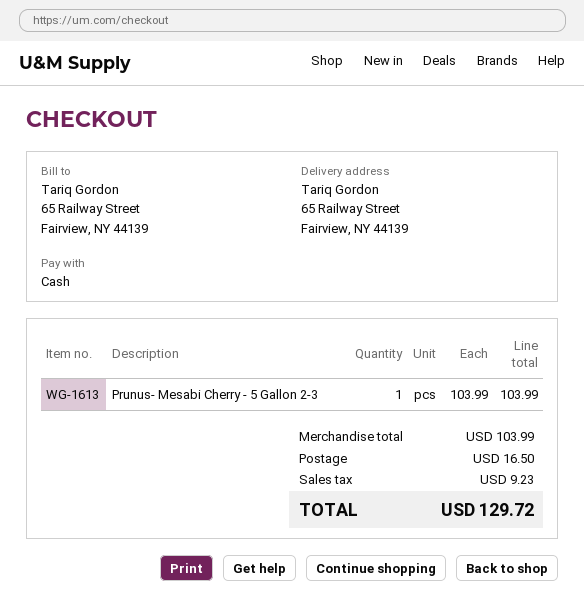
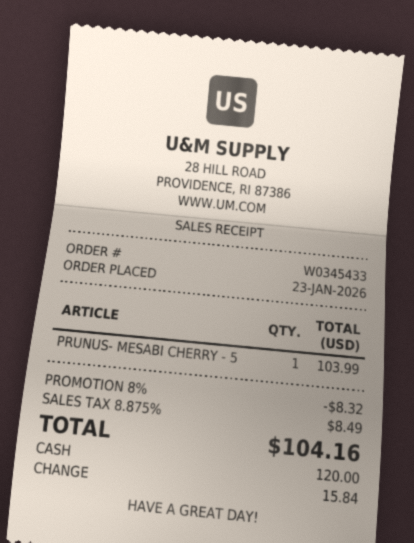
discount: none -> 8% = 8.32
shipping: 16.50 -> none
tax: 9.23 -> 8.49
total: 129.72 -> 104.16

